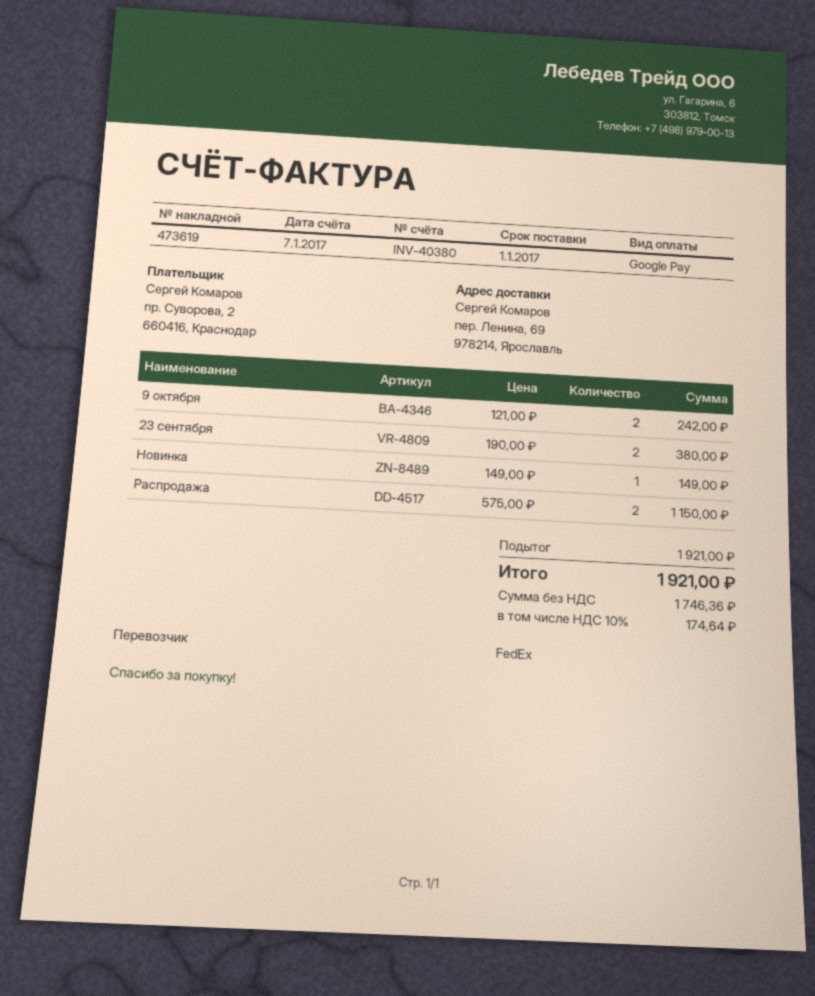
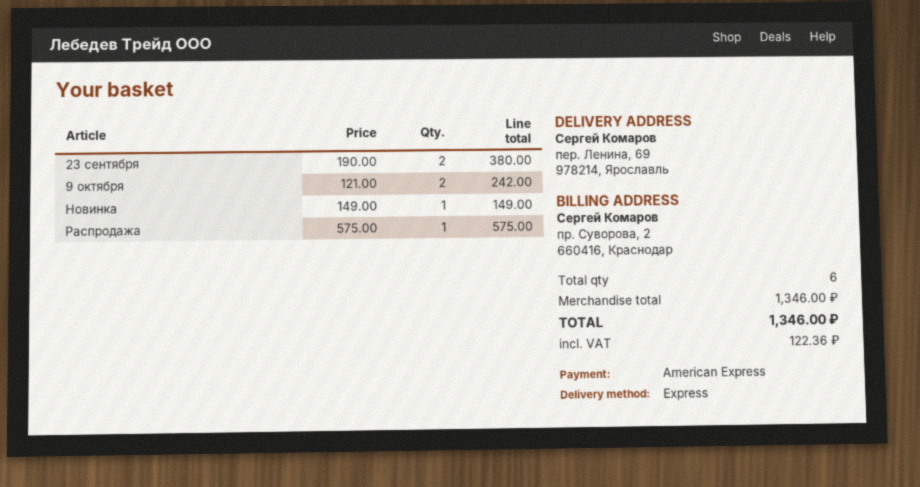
payment method: Google Pay -> American Express
shipping method: FedEx -> express
Распродажа: 2 x 575.00 = 1150.00 -> 1 x 575.00 = 575.00
subtotal: 1921.00 -> 1346.00
tax: 174.64 -> 122.36
total: 1921.00 -> 1346.00

